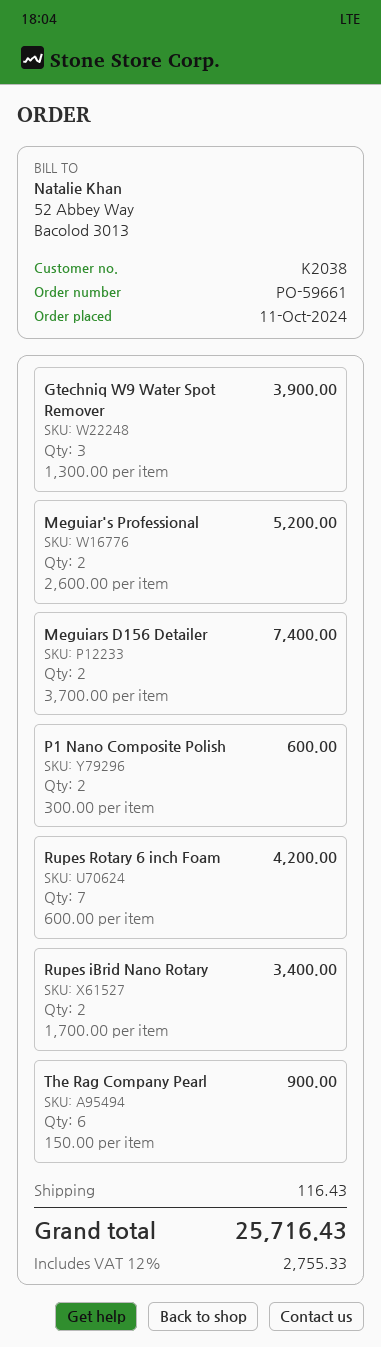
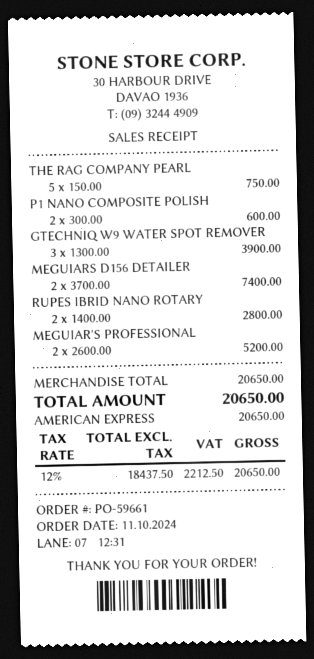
Rupes Rotary 6 inch Foam: 7 x 600.00 = 4200.00 -> none
Rupes iBrid Nano Rotary: 2 x 1700.00 = 3400.00 -> 2 x 1400.00 = 2800.00
The Rag Company Pearl: 6 x 150.00 = 900.00 -> 5 x 150.00 = 750.00
shipping: 116.43 -> none
tax: 12% = 2755.33 -> 12% = 2212.50
total: 25716.43 -> 20650.00

